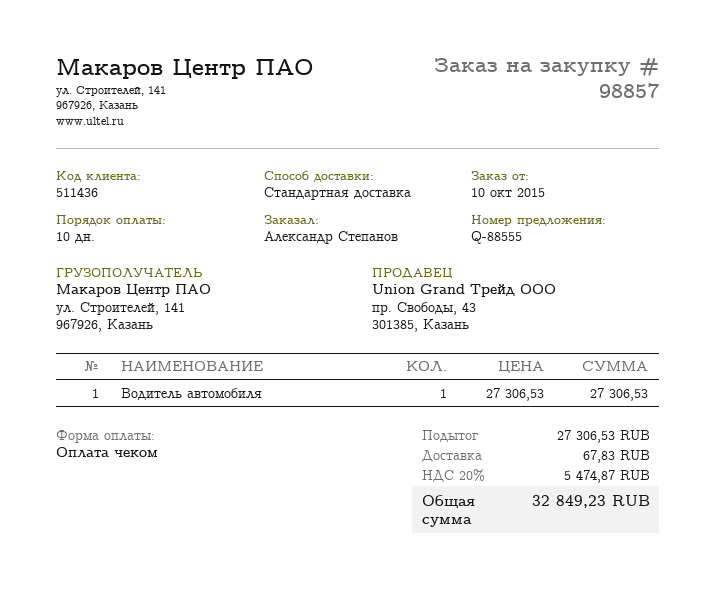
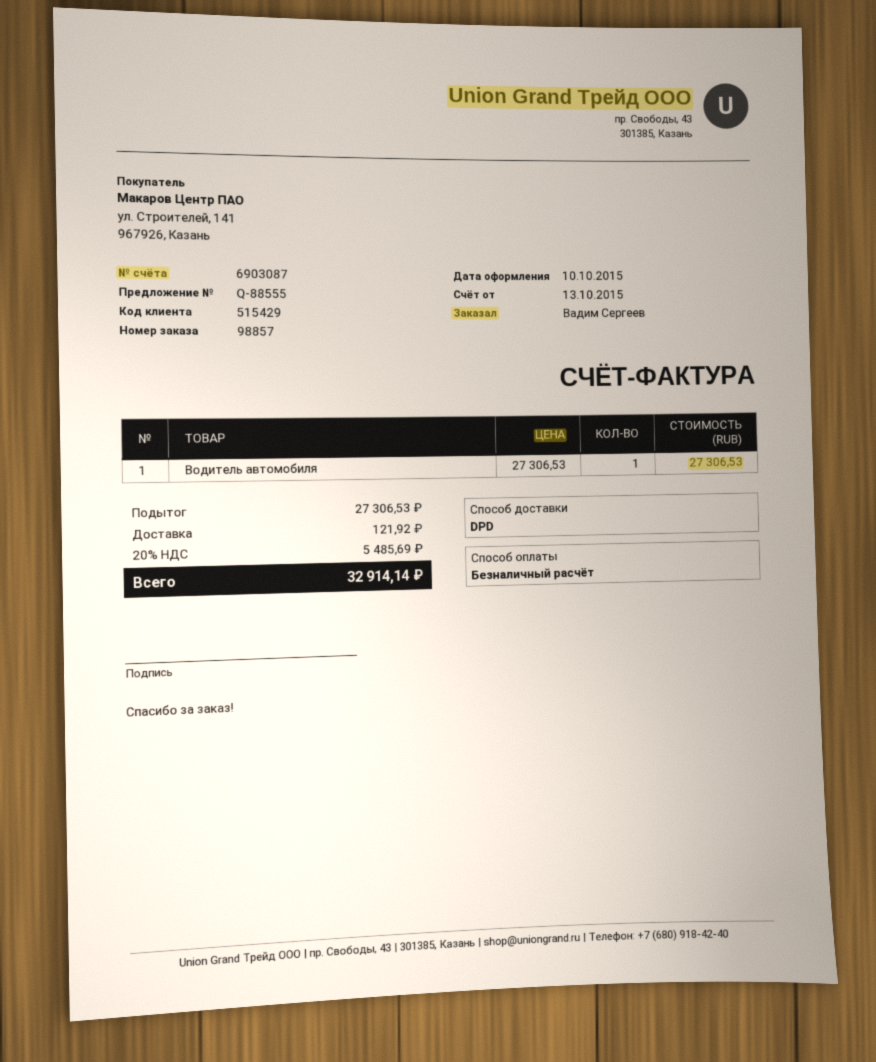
customer number: 511436 -> 515429
ordered by: Александр Степанов -> Вадим Сергеев
payment method: cheque -> bank transfer
shipping method: standard -> DPD
shipping: 67.83 -> 121.92
tax: 20% = 5474.87 -> 20% = 5485.69
total: 32849.23 -> 32914.14

